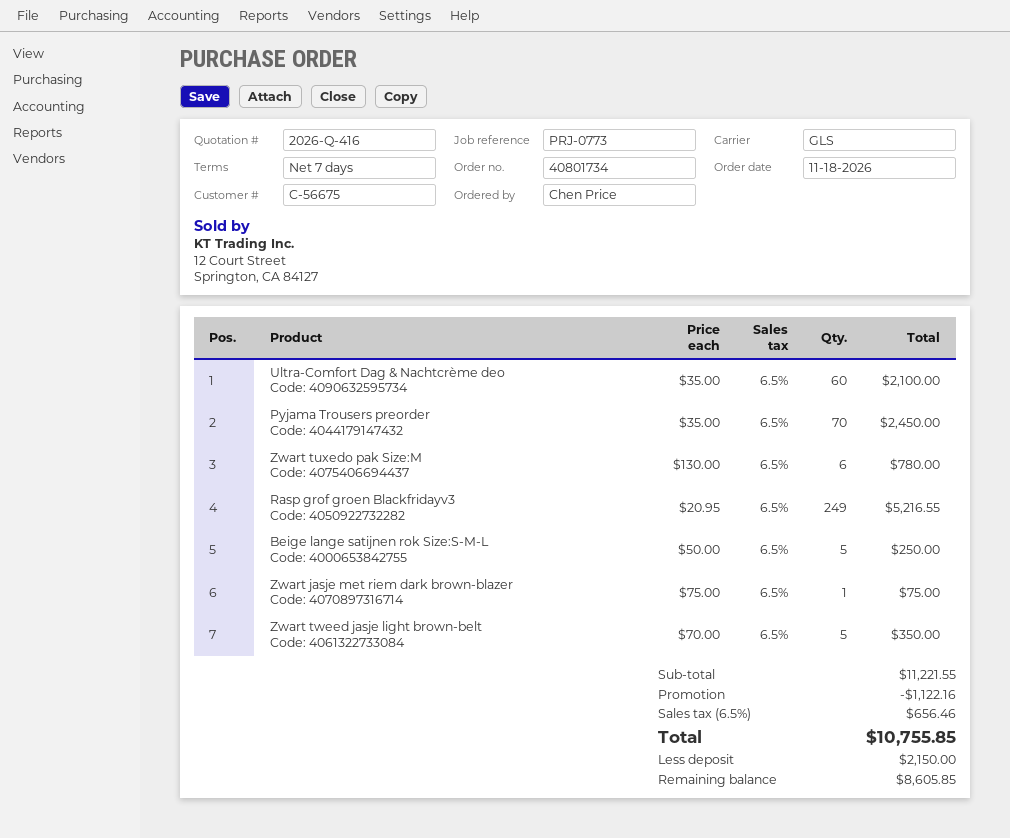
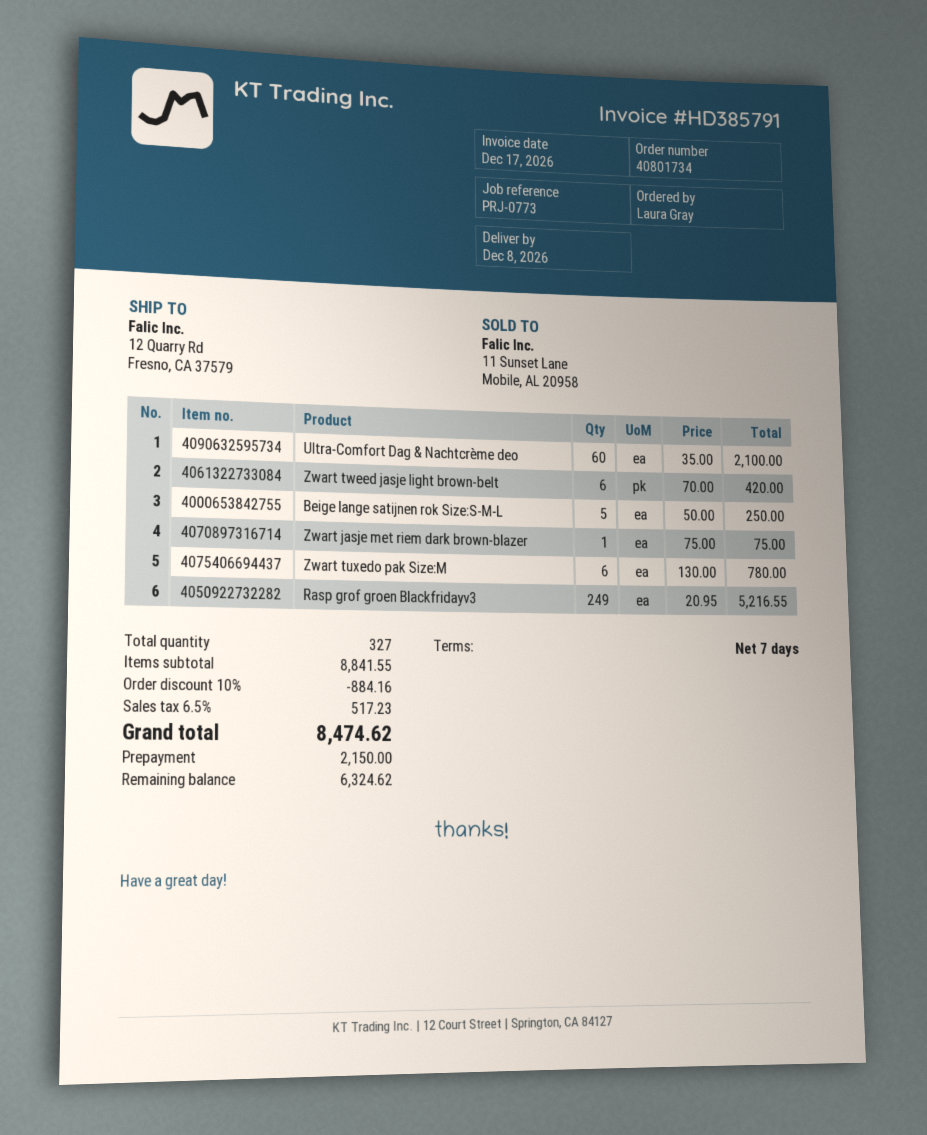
ordered by: Chen Price -> Laura Gray
Pyjama Trousers preorder: 70 x 35.00 = 2450.00 -> none
Zwart tweed jasje light brown-belt: 5 x 70.00 = 350.00 -> 6 x 70.00 = 420.00
subtotal: 11221.55 -> 8841.55
discount: 1122.16 -> 884.16
tax: 6.5% = 656.46 -> 6.5% = 517.23
total: 10755.85 -> 8474.62
balance: 8605.85 -> 6324.62

